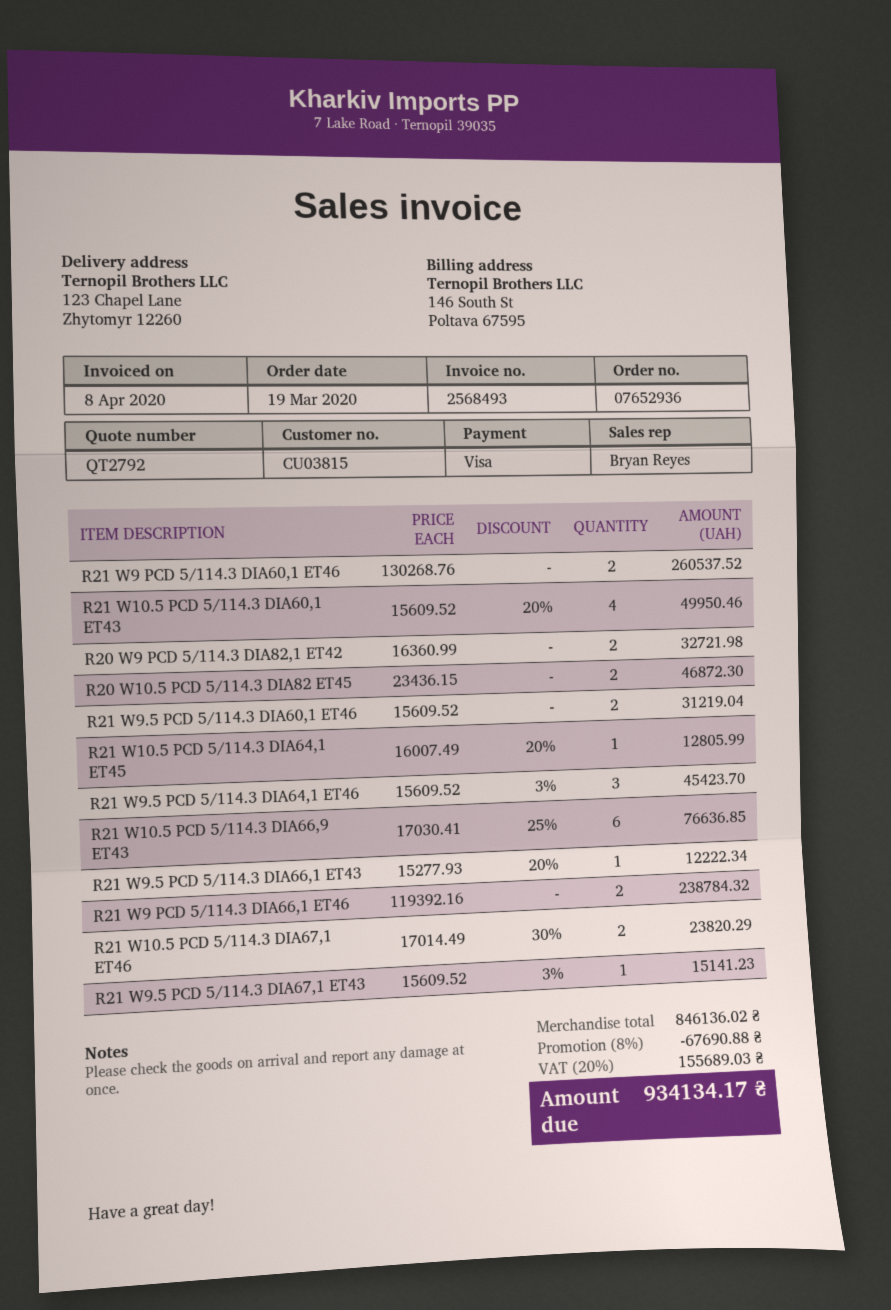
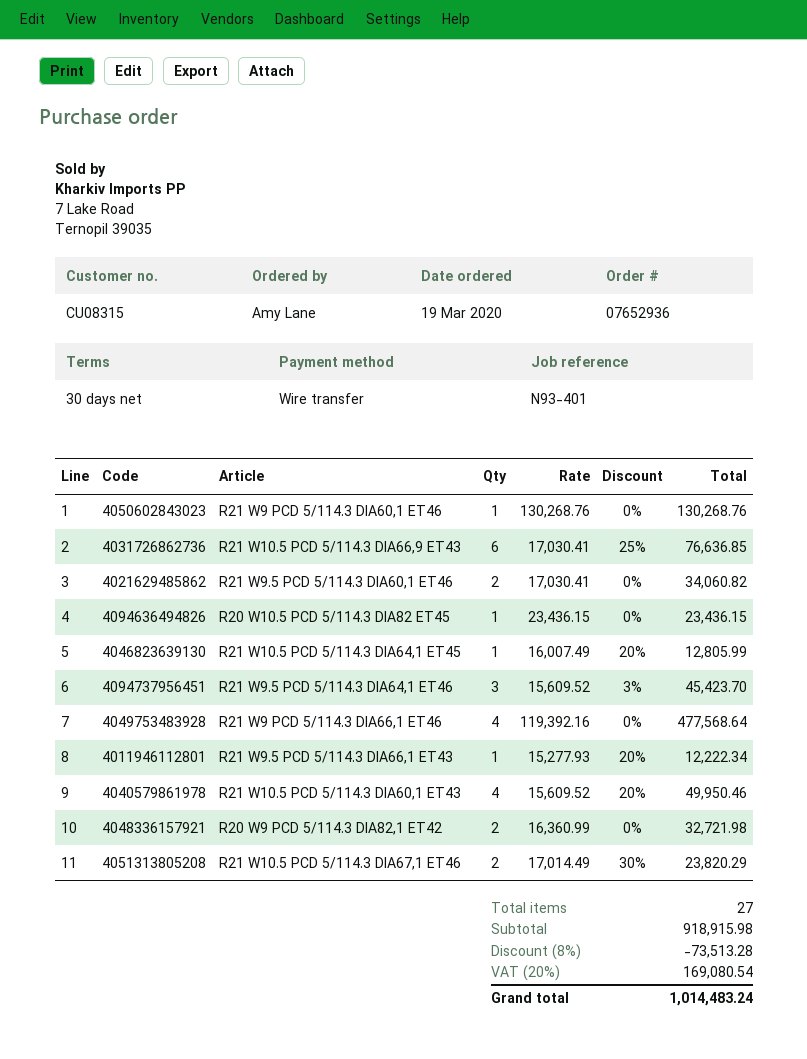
customer number: CU03815 -> CU08315
payment method: Visa -> bank transfer
R21 W9 PCD 5/114.3 DIA60,1 ET46: 2 x 130268.76 = 260537.52 -> 1 x 130268.76 = 130268.76
R20 W10.5 PCD 5/114.3 DIA82 ET45: 2 x 23436.15 = 46872.30 -> 1 x 23436.15 = 23436.15
R21 W9.5 PCD 5/114.3 DIA60,1 ET46: 2 x 15609.52 = 31219.04 -> 2 x 17030.41 = 34060.82
R21 W9 PCD 5/114.3 DIA66,1 ET46: 2 x 119392.16 = 238784.32 -> 4 x 119392.16 = 477568.64
R21 W9.5 PCD 5/114.3 DIA67,1 ET43: 1 x 15609.52 - 3% = 15141.23 -> none
subtotal: 846136.02 -> 918915.98
discount: 8% = 67690.88 -> 8% = 73513.28
tax: 20% = 155689.03 -> 20% = 169080.54
total: 934134.17 -> 1014483.24

